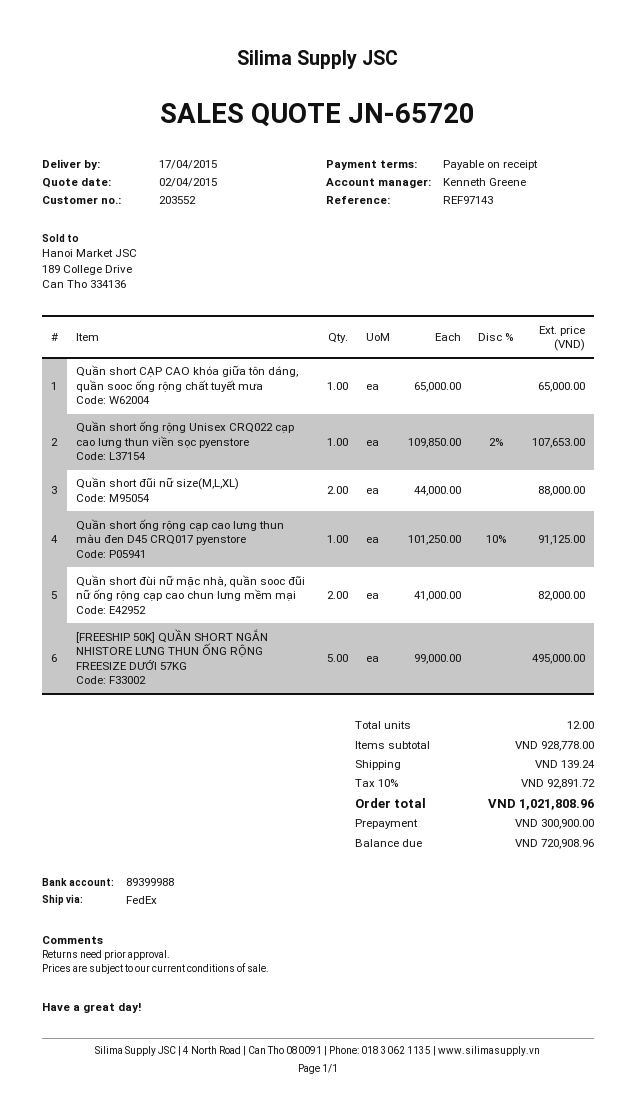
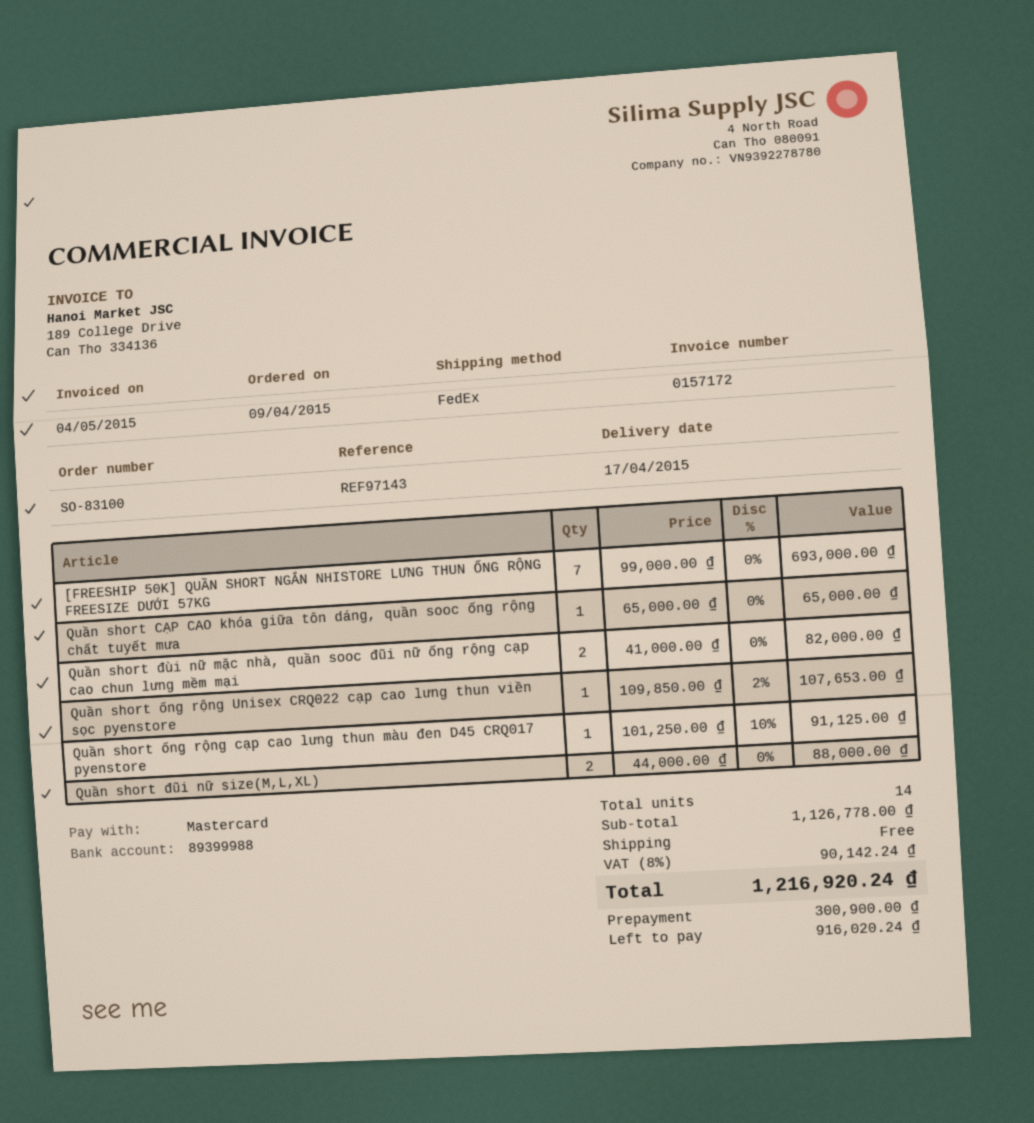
[FREESHIP 50K] QUẦN SHORT NGẮN NHISTORE LƯNG THUN ỐNG RỘNG FREESIZE DƯỚI 57KG: 5 x 99000.00 = 495000.00 -> 7 x 99000.00 = 693000.00
total quantity: 12 -> 14
subtotal: 928778.00 -> 1126778.00
shipping: 139.24 -> 0.00
tax: 10% = 92891.72 -> 8% = 90142.24
total: 1021808.96 -> 1216920.24
balance: 720908.96 -> 916020.24

